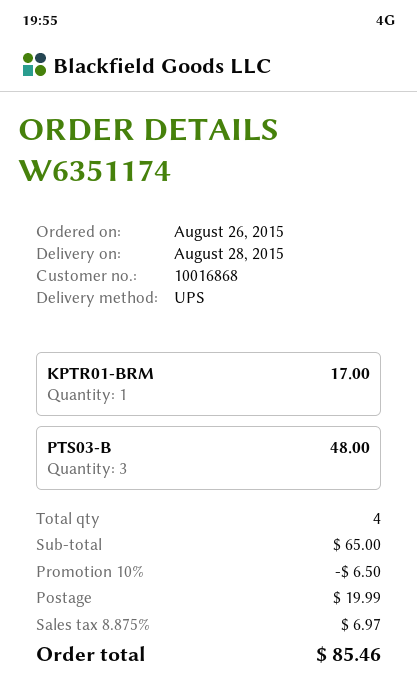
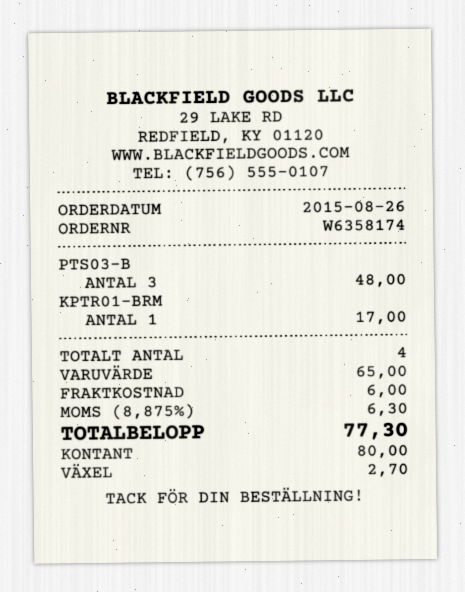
order number: W6351174 -> W6358174
discount: 10% = 6.50 -> none
shipping: 19.99 -> 6.00
tax: 8.875% = 6.97 -> 8.875% = 6.30
total: 85.46 -> 77.30

